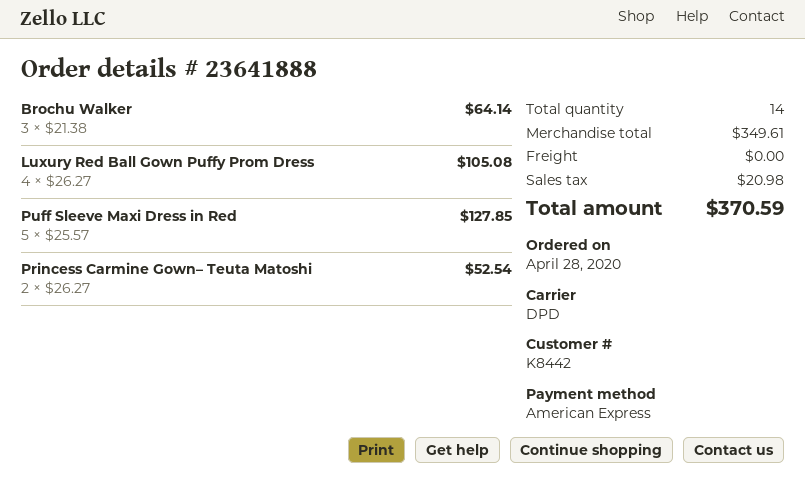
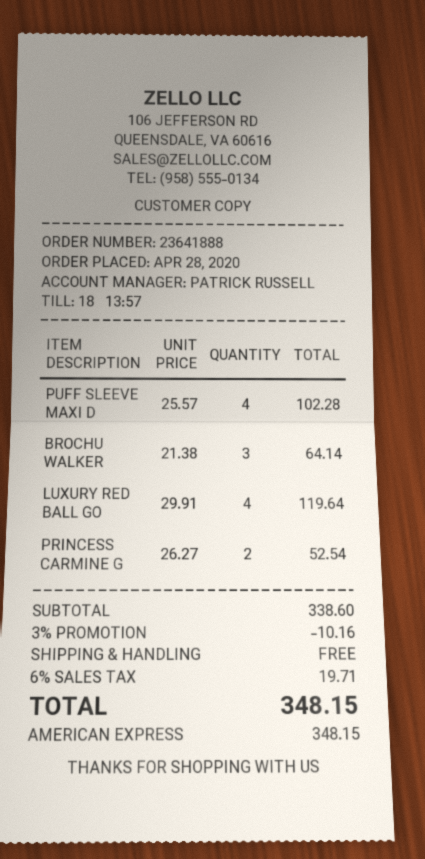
Luxury Red Ball Gown Puffy Prom Dress: 4 x 26.27 = 105.08 -> 4 x 29.91 = 119.64
Puff Sleeve Maxi Dress in Red: 5 x 25.57 = 127.85 -> 4 x 25.57 = 102.28
subtotal: 349.61 -> 338.60
discount: none -> 3% = 10.16
tax: 20.98 -> 19.71
total: 370.59 -> 348.15

